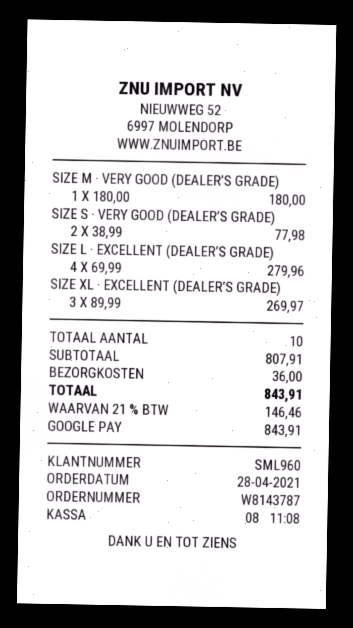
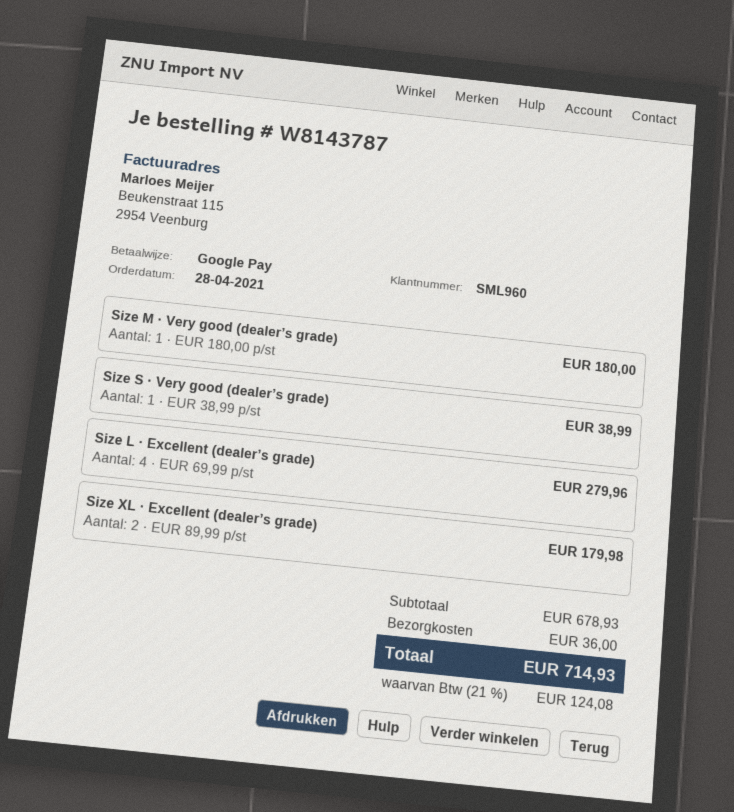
SIZE S · VERY GOOD (DEALER’S GRADE): 2 x 38.99 = 77.98 -> 1 x 38.99 = 38.99
SIZE XL · EXCELLENT (DEALER’S GRADE): 3 x 89.99 = 269.97 -> 2 x 89.99 = 179.98
subtotal: 807.91 -> 678.93
tax: 21% = 146.46 -> 21% = 124.08
total: 843.91 -> 714.93

